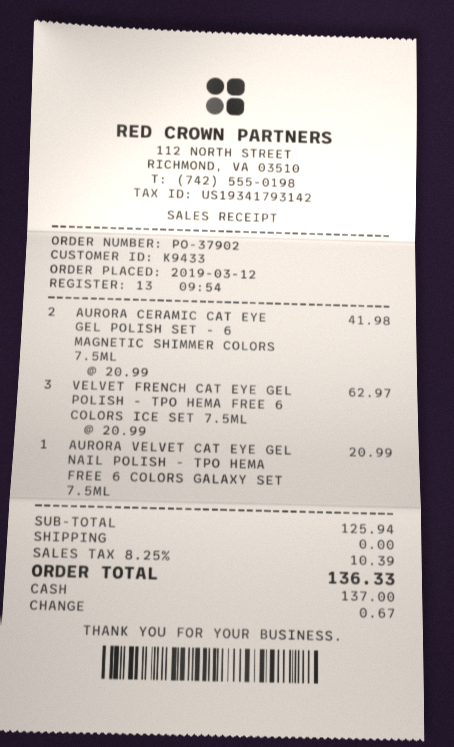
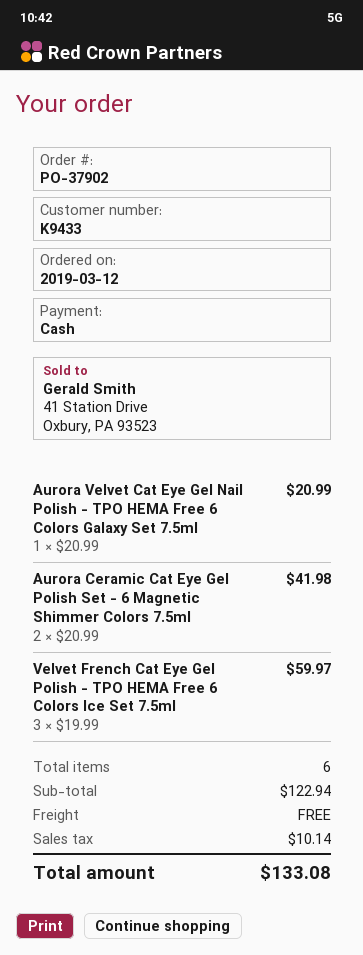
VELVET FRENCH CAT EYE GEL POLISH - TPO HEMA FREE 6 COLORS ICE SET 7.5ML: 3 x 20.99 = 62.97 -> 3 x 19.99 = 59.97
subtotal: 125.94 -> 122.94
tax: 10.39 -> 10.14
total: 136.33 -> 133.08

